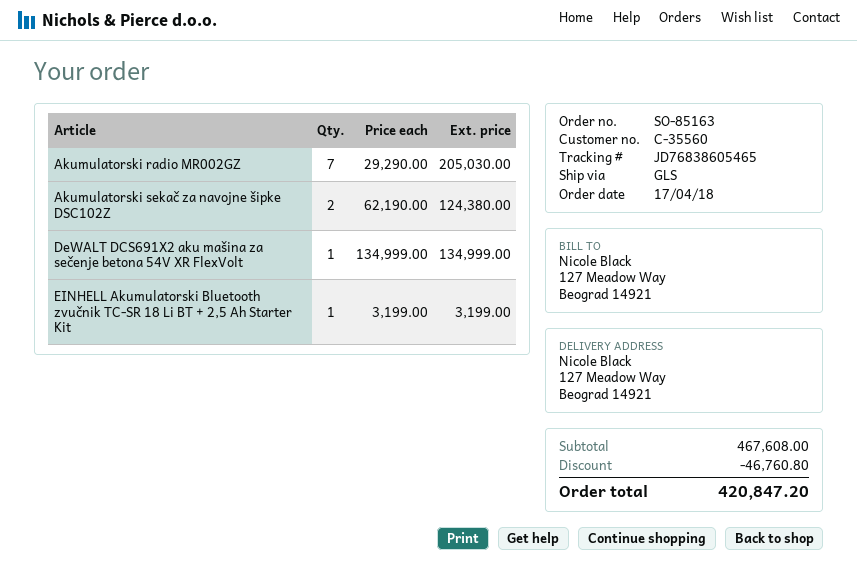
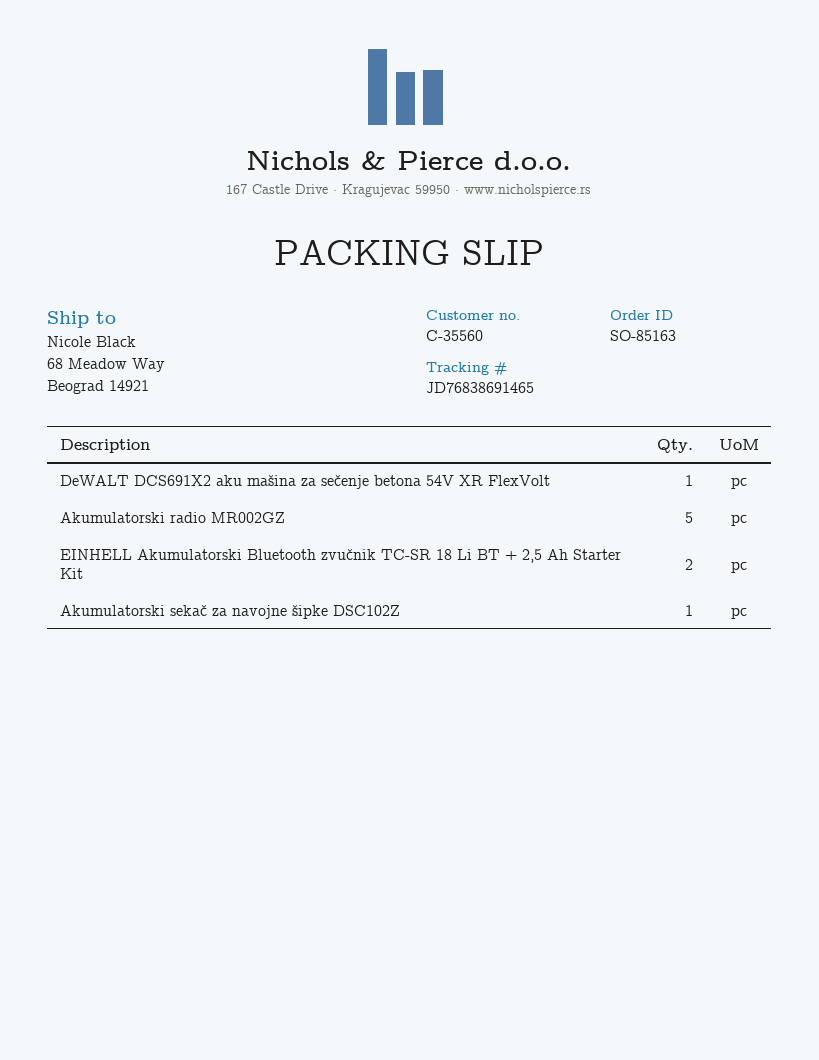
tracking number: JD76838605465 -> JD76838691465
ship to: 127 Meadow Way, Beograd 14921 -> 68 Meadow Way, Beograd 14921
Akumulatorski radio MR002GZ: 7 -> 5
Akumulatorski sekač za navojne šipke DSC102Z: 2 -> 1
EINHELL Akumulatorski Bluetooth zvučnik TC-SR 18 Li BT + 2,5 Ah Starter Kit: 1 -> 2

